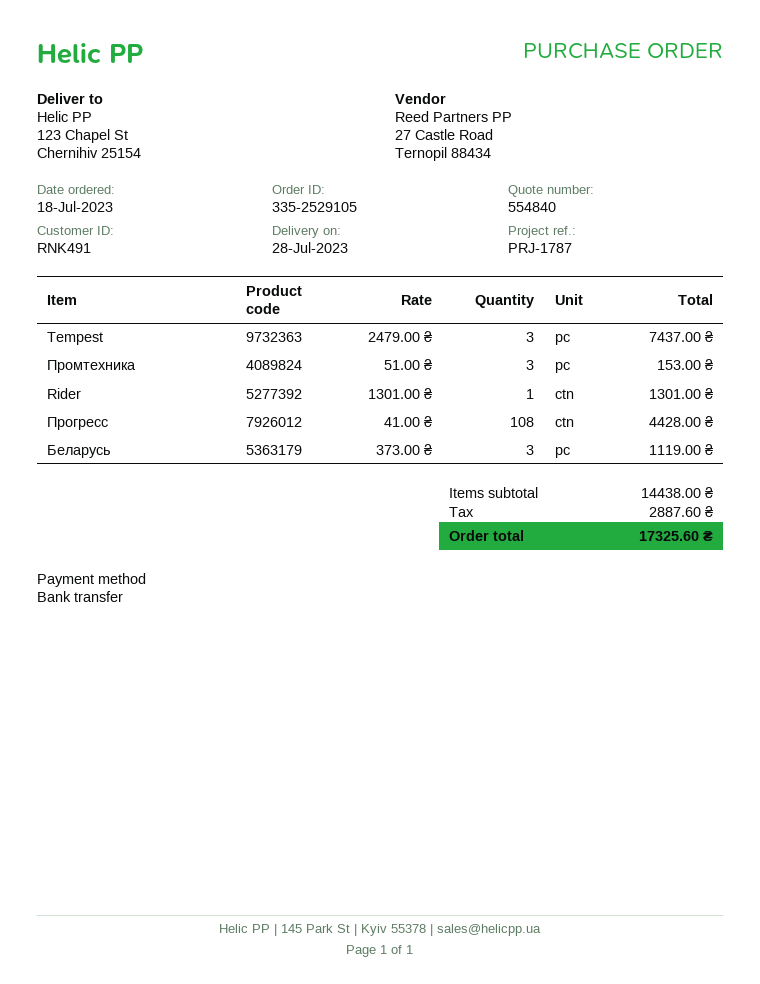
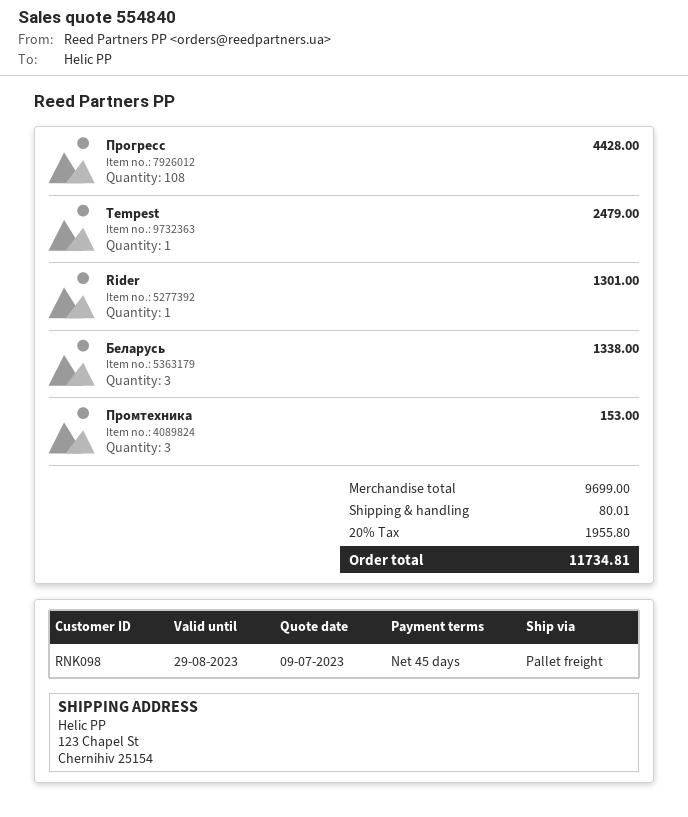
customer number: RNK491 -> RNK098
Tempest: 3 for 7437.00 -> 1 for 2479.00
Беларусь: 3 for 1119.00 -> 3 for 1338.00
subtotal: 14438.00 -> 9699.00
shipping: none -> 80.01
tax: 2887.60 -> 1955.80
total: 17325.60 -> 11734.81

